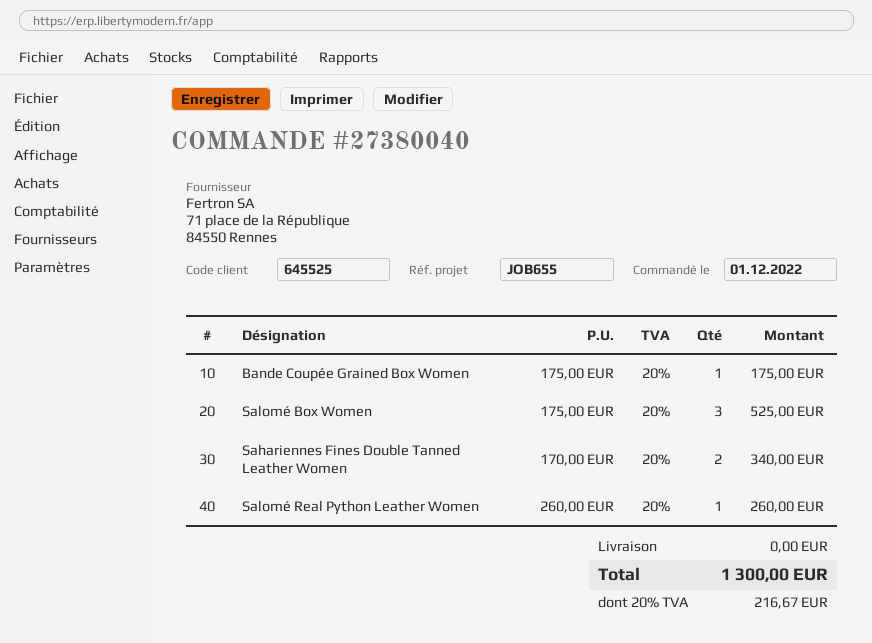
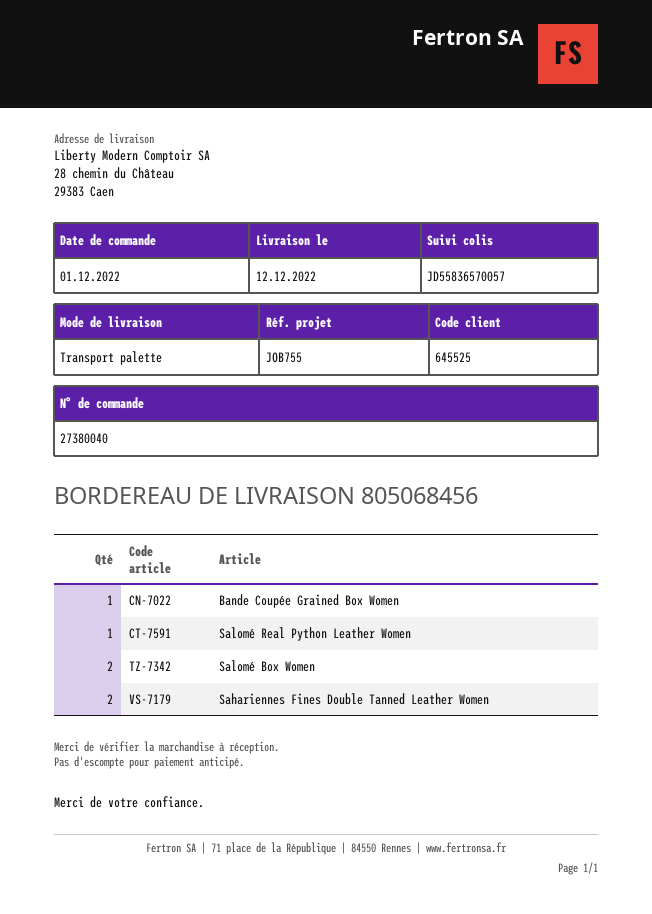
reference: JOB655 -> JOB755
Salomé Box Women: 3 -> 2

